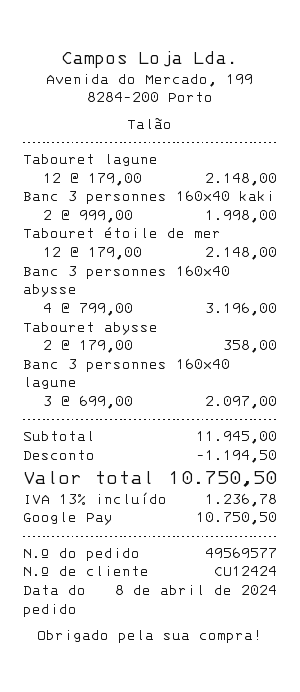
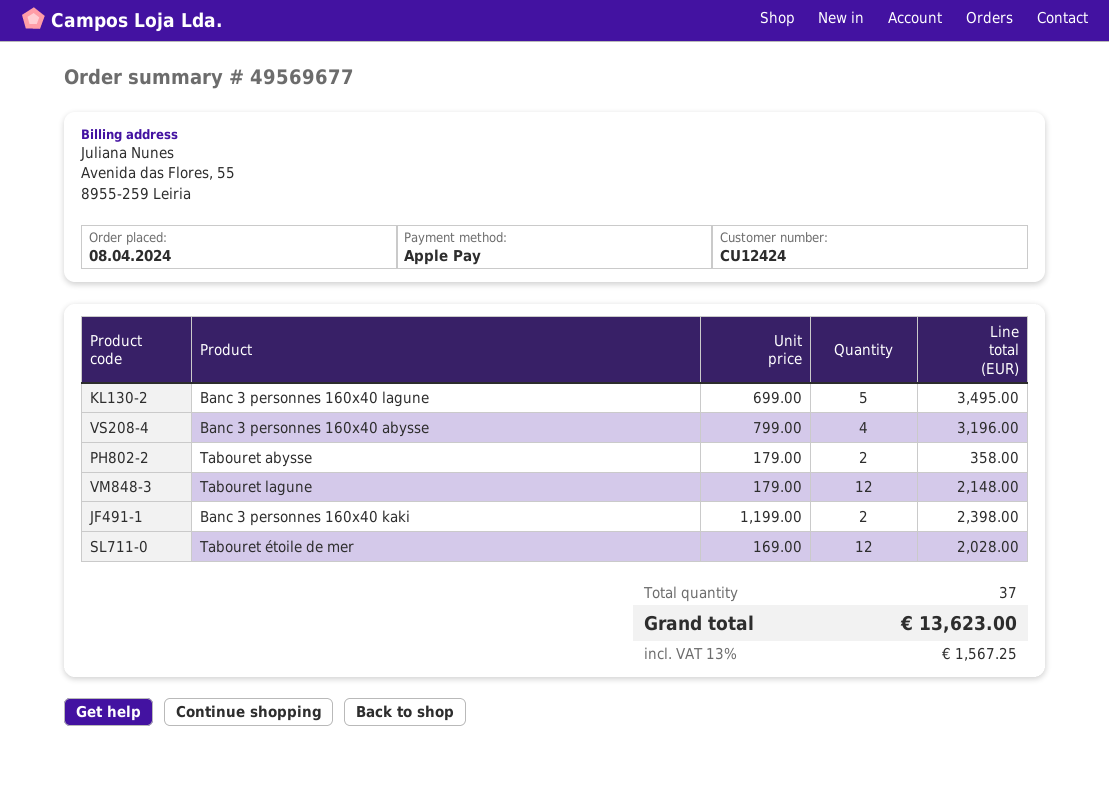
order number: 49569577 -> 49569677
payment method: Google Pay -> Apple Pay
Banc 3 personnes 160x40 kaki: 2 x 999.00 = 1998.00 -> 2 x 1199.00 = 2398.00
Tabouret étoile de mer: 12 x 179.00 = 2148.00 -> 12 x 169.00 = 2028.00
Banc 3 personnes 160x40 lagune: 3 x 699.00 = 2097.00 -> 5 x 699.00 = 3495.00
discount: 1194.50 -> none
tax: 13% = 1236.78 -> 13% = 1567.25
total: 10750.50 -> 13623.00

